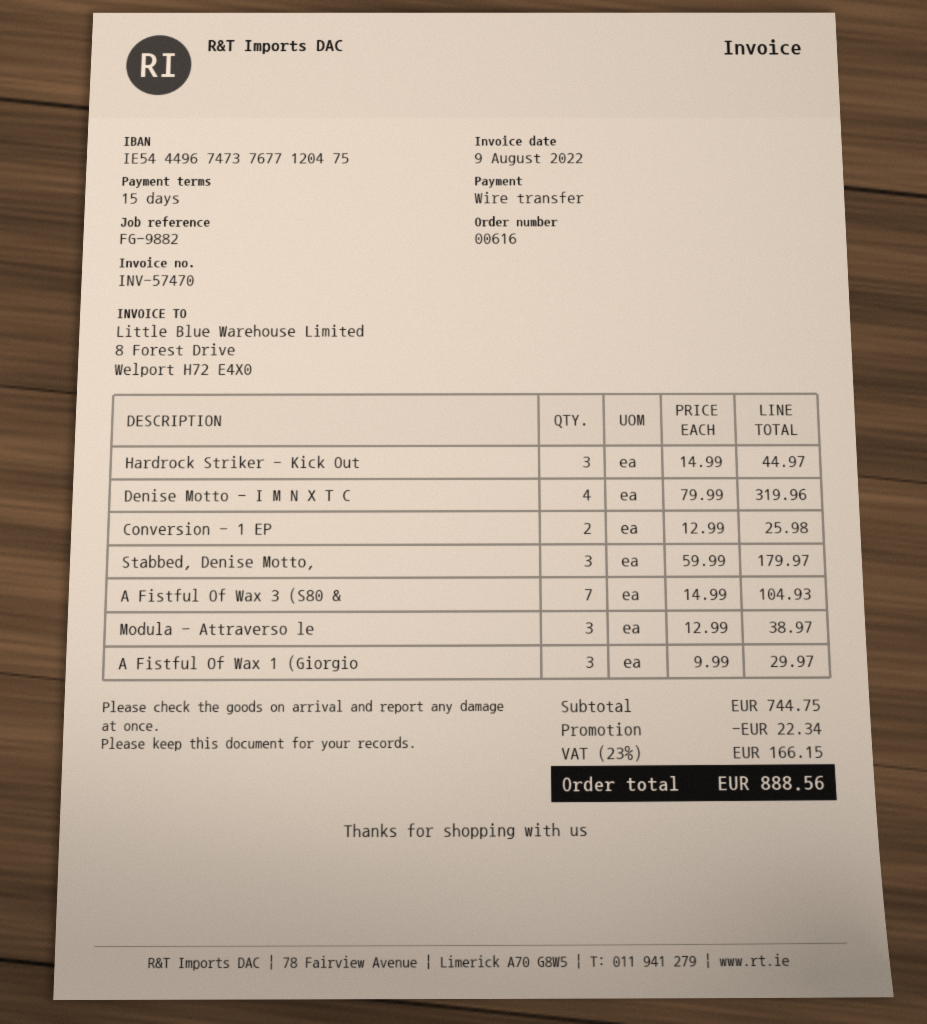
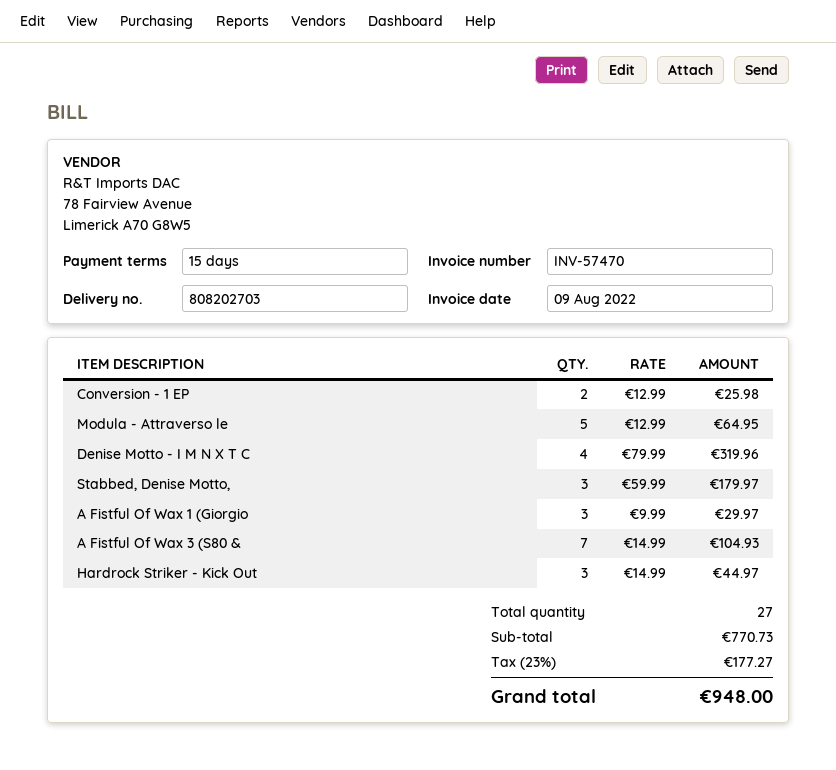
Modula - Attraverso le: 3 x 12.99 = 38.97 -> 5 x 12.99 = 64.95
subtotal: 744.75 -> 770.73
discount: 22.34 -> none
tax: 23% = 166.15 -> 23% = 177.27
total: 888.56 -> 948.00

